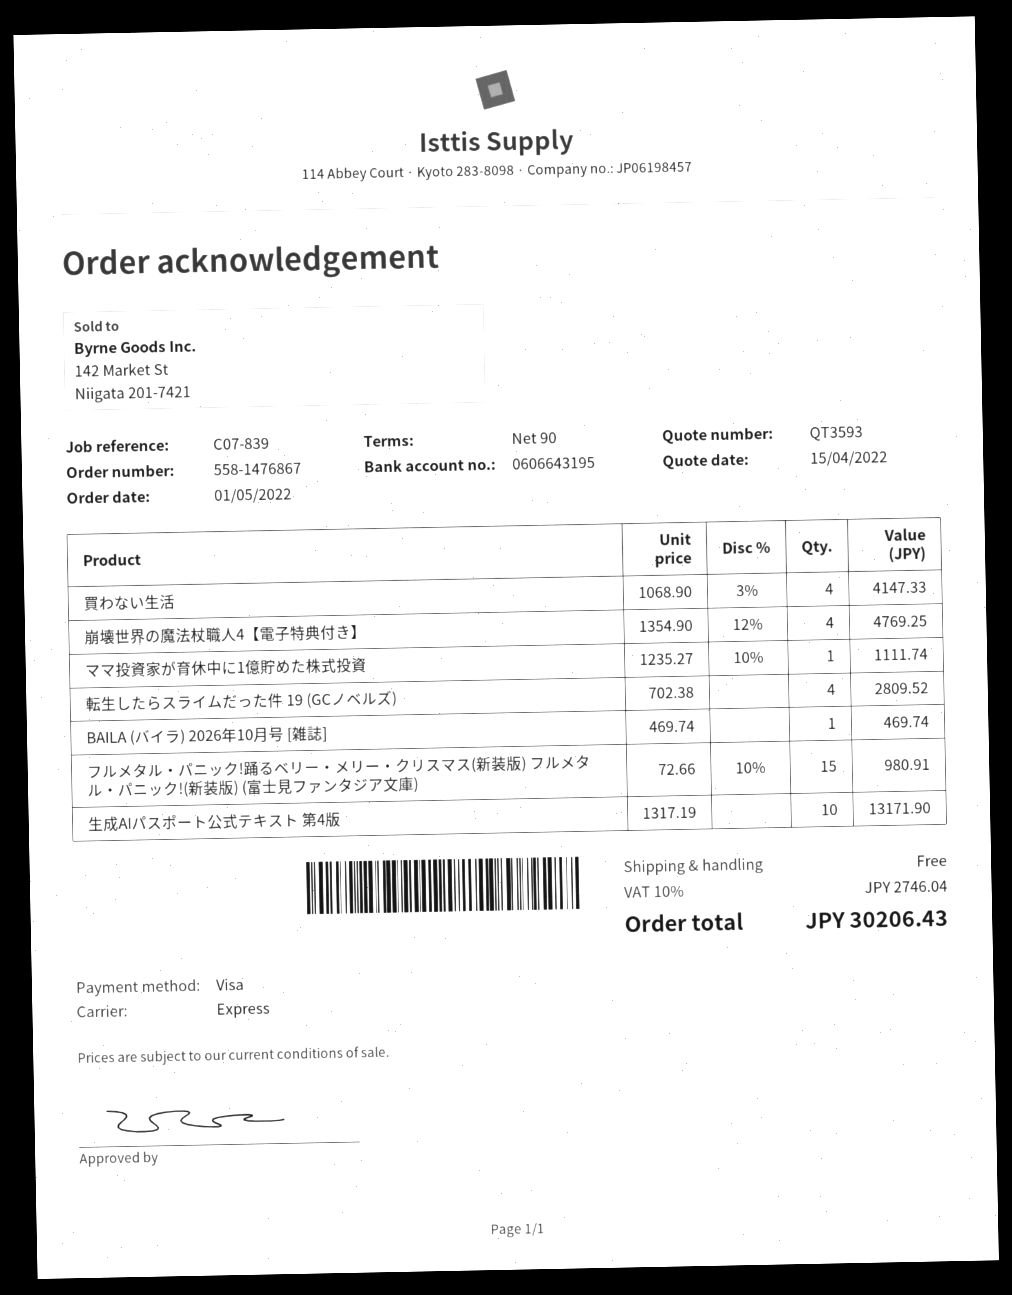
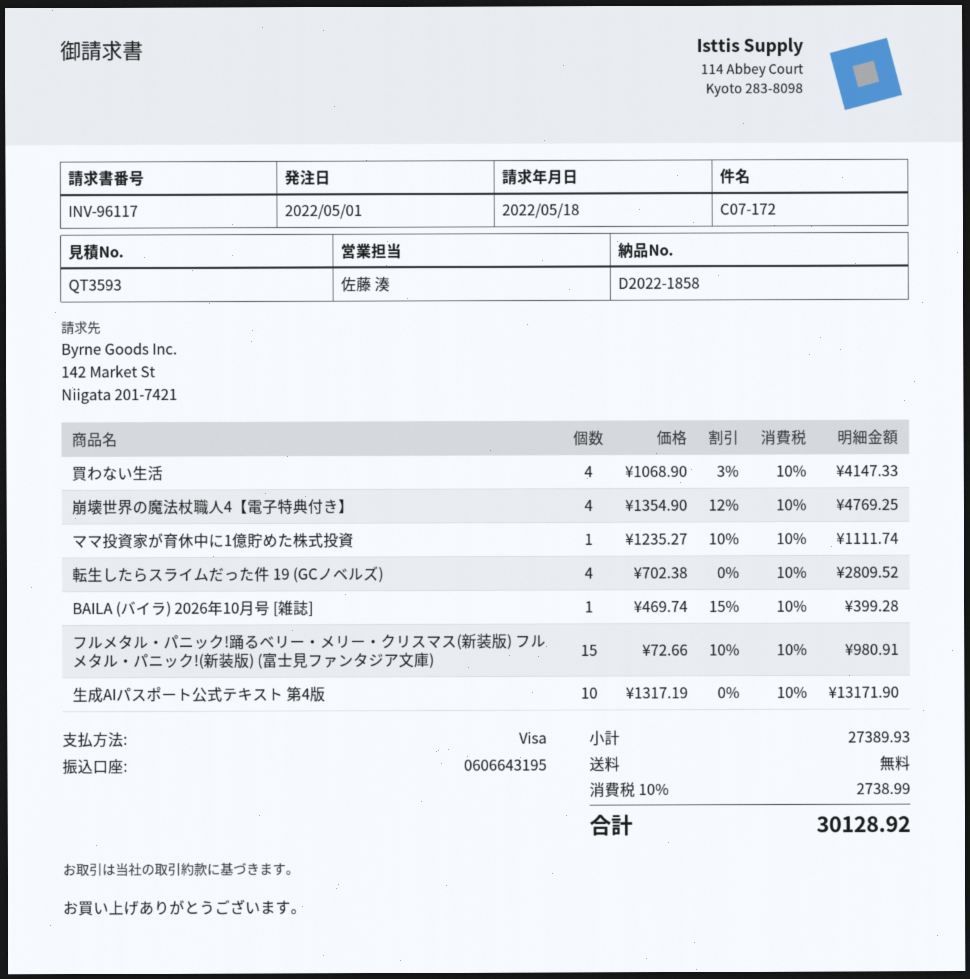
reference: C07-839 -> C07-172
BAILA (バイラ) 2026年10月号 [雑誌]: 1 x 469.74 = 469.74 -> 1 x 469.74 - 15% = 399.28
tax: 10% = 2746.04 -> 10% = 2738.99
total: 30206.43 -> 30128.92

